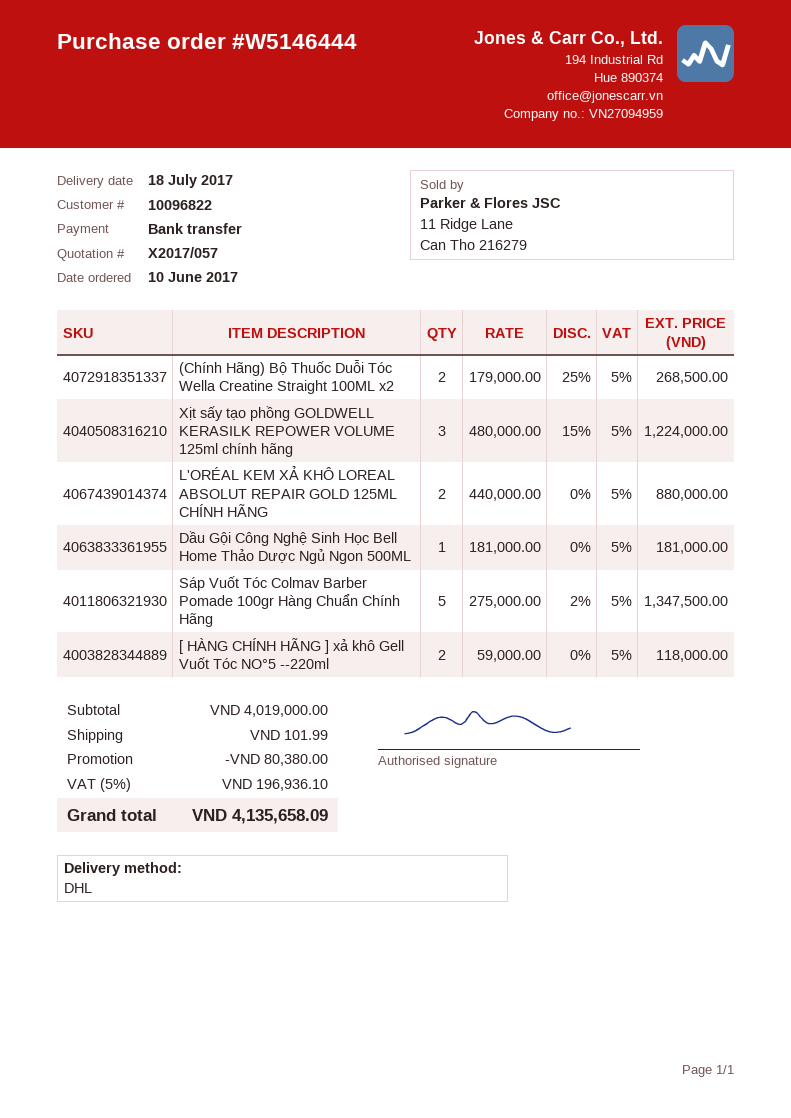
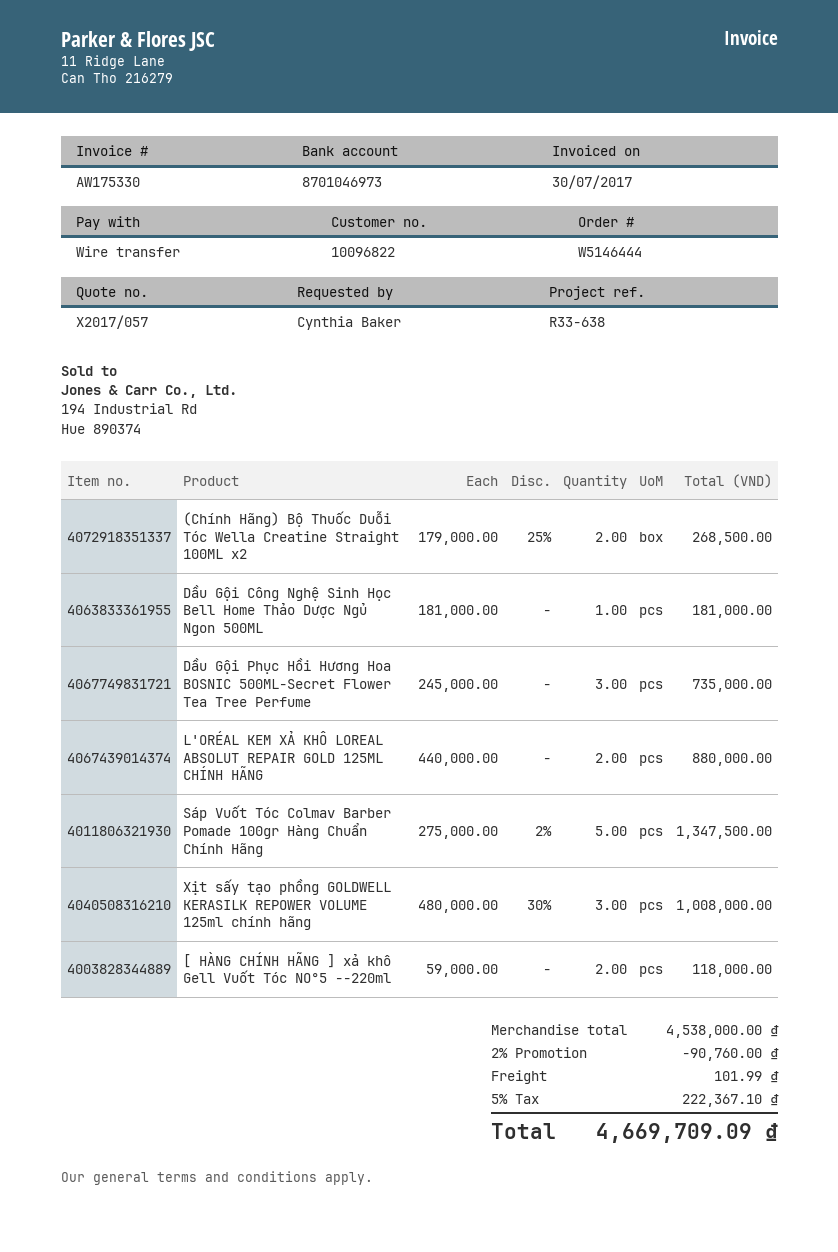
Xịt sấy tạo phồng GOLDWELL KERASILK REPOWER VOLUME 125ml chính hãng: 3 x 480000.00 - 15% = 1224000.00 -> 3 x 480000.00 - 30% = 1008000.00
Dầu Gội Phục Hồi Hương Hoa BOSNIC 500ML-Secret Flower Tea Tree Perfume: none -> 3 x 245000.00 = 735000.00
subtotal: 4019000.00 -> 4538000.00
discount: 80380.00 -> 90760.00
tax: 5% = 196936.10 -> 5% = 222367.10
total: 4135658.09 -> 4669709.09

